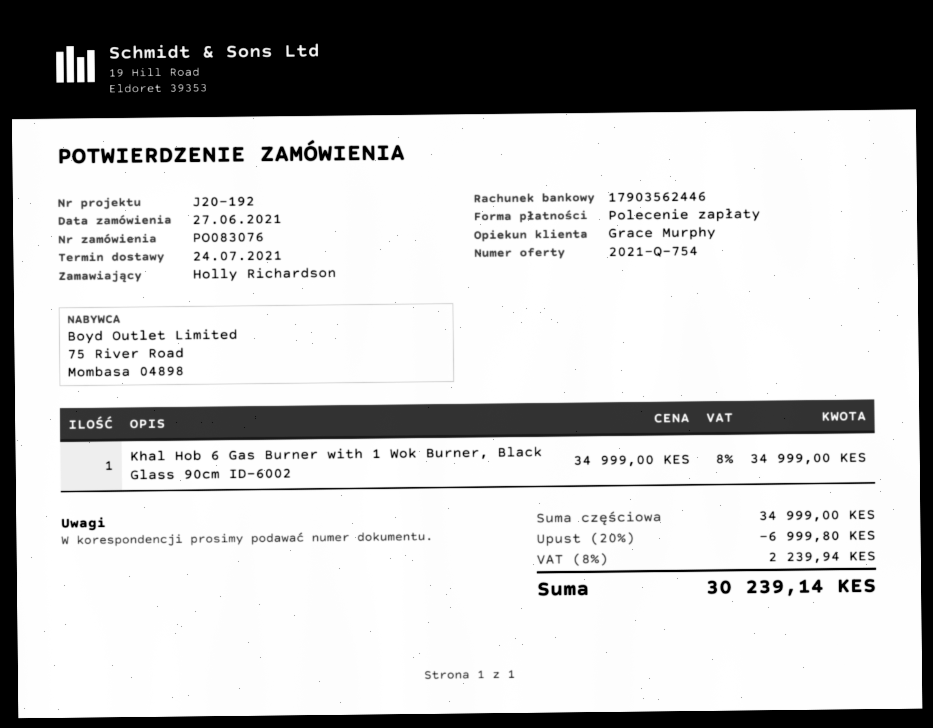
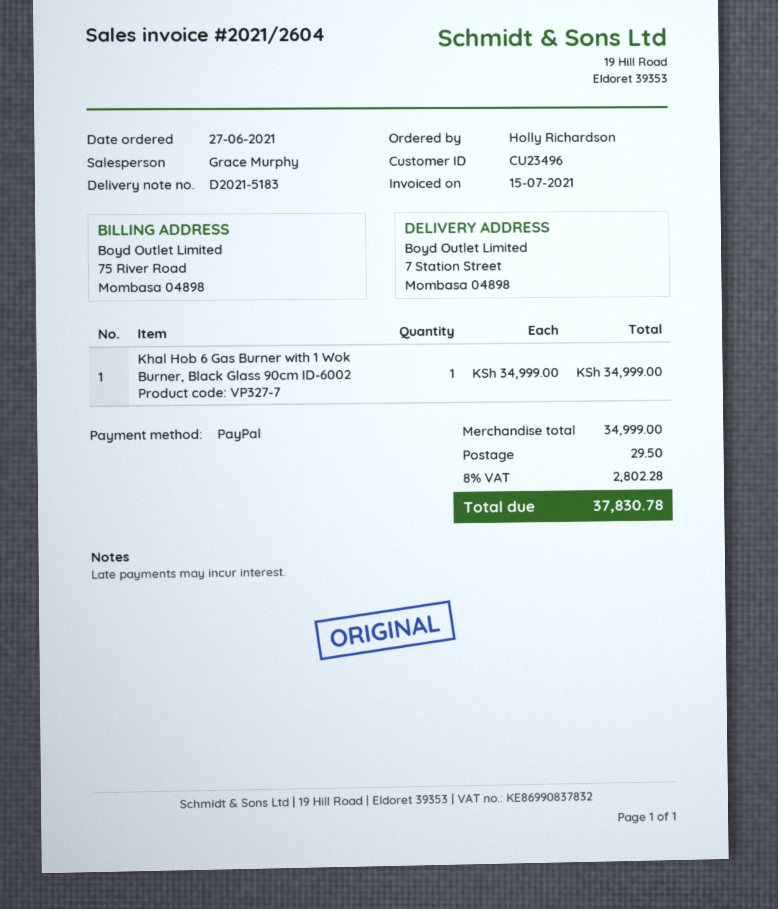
payment method: direct debit -> PayPal
discount: 20% = 6999.80 -> none
shipping: none -> 29.50
tax: 8% = 2239.94 -> 8% = 2802.28
total: 30239.14 -> 37830.78

